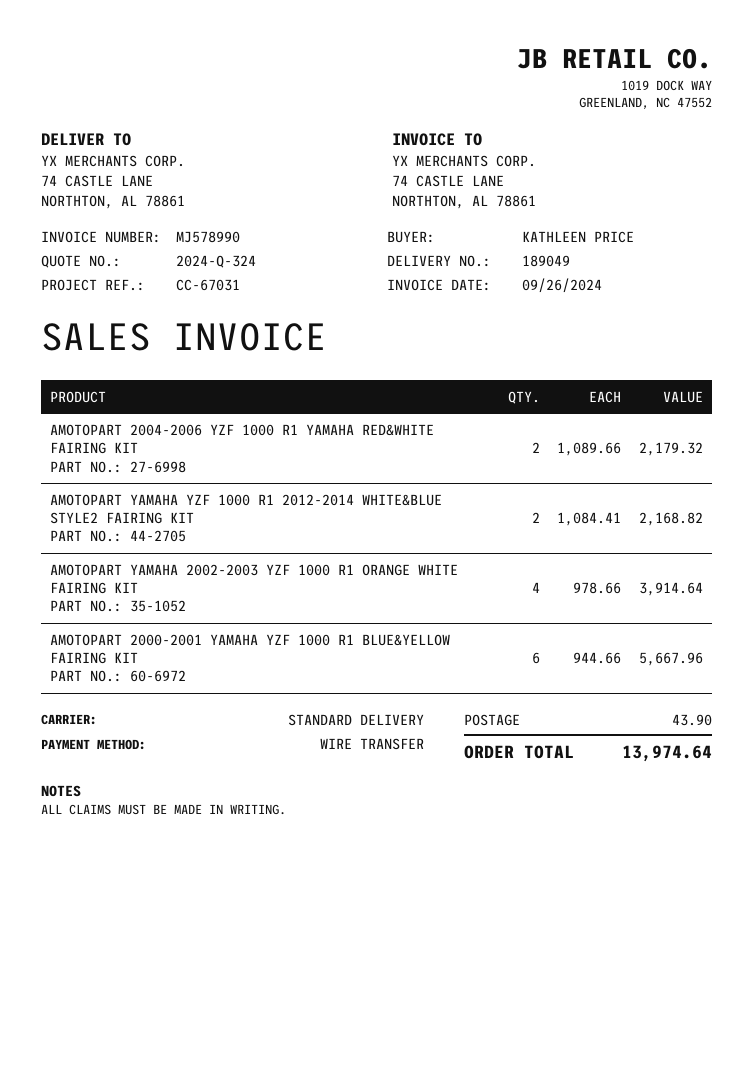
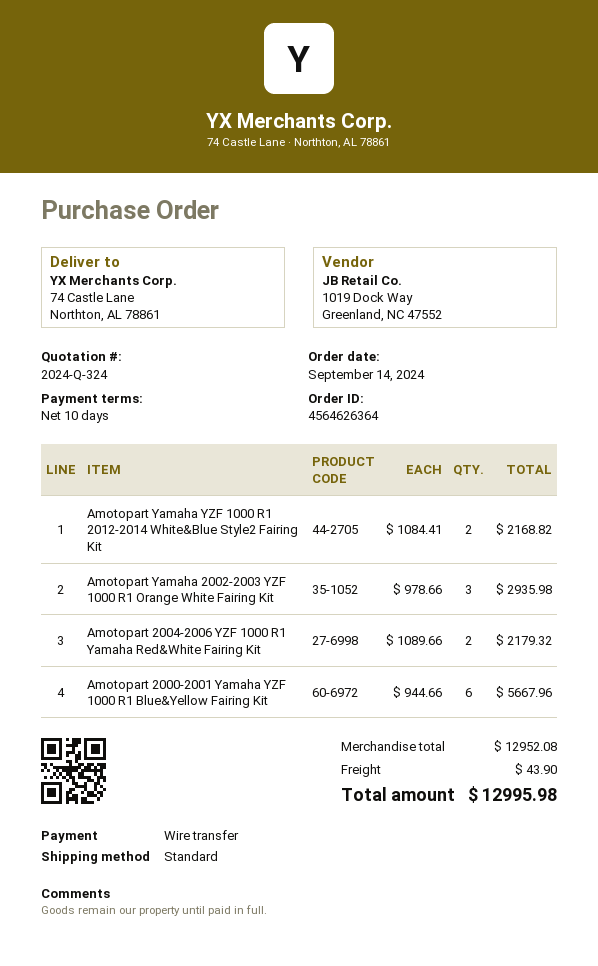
AMOTOPART YAMAHA 2002-2003 YZF 1000 R1 ORANGE WHITE FAIRING KIT: 4 x 978.66 = 3914.64 -> 3 x 978.66 = 2935.98
total: 13974.64 -> 12995.98

